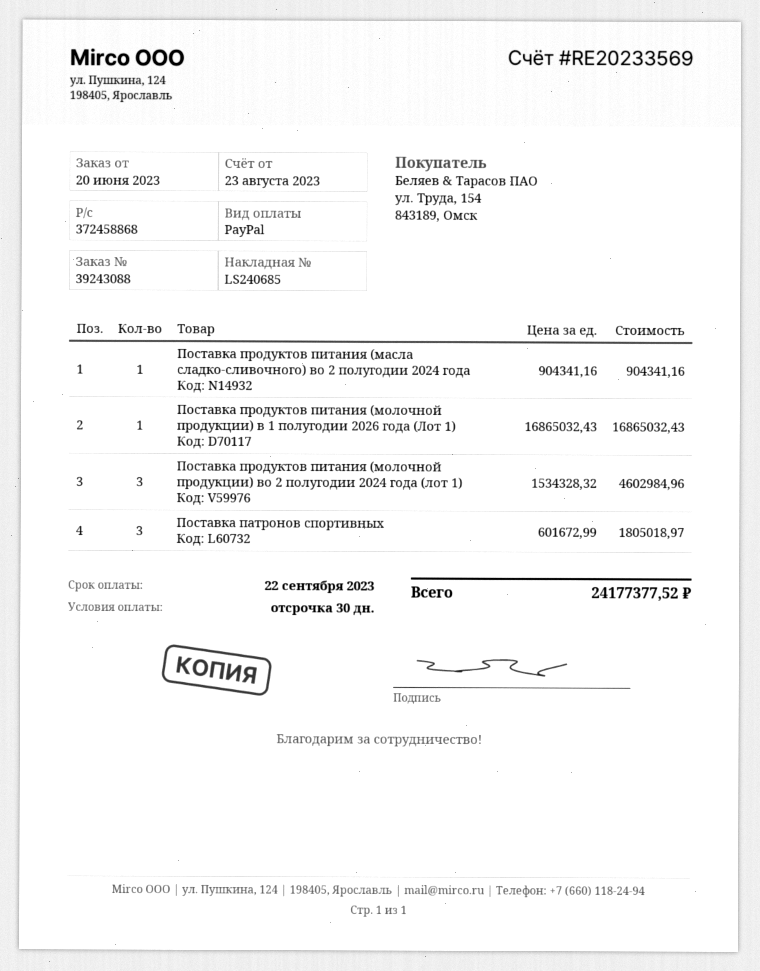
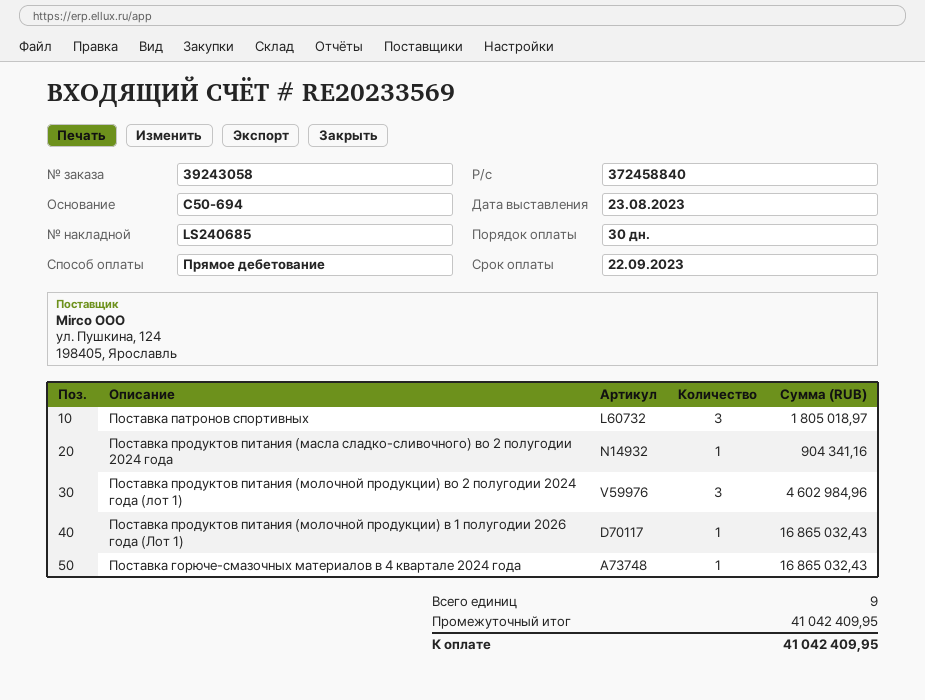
order number: 39243088 -> 39243058
payment method: PayPal -> direct debit
bank account: 372458868 -> 372458840
Поставка горюче-смазочных материалов в 4 квартале 2024 года: none -> 1 for 16865032.43
total: 24177377.52 -> 41042409.95

